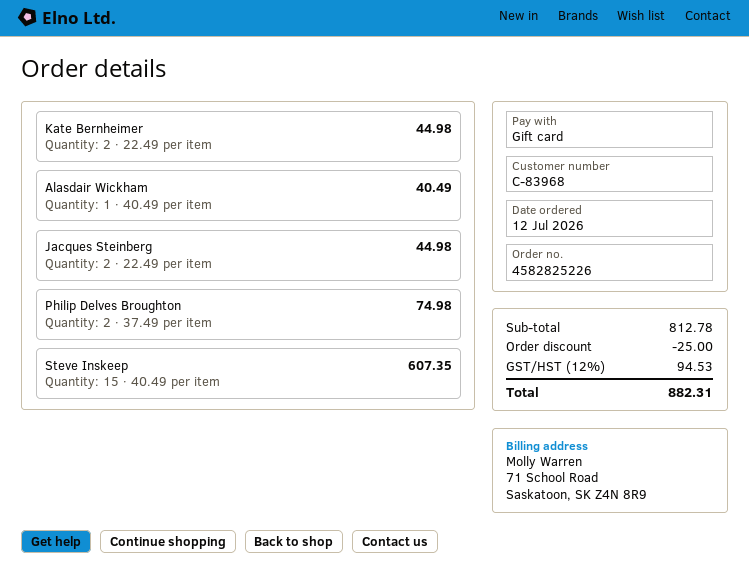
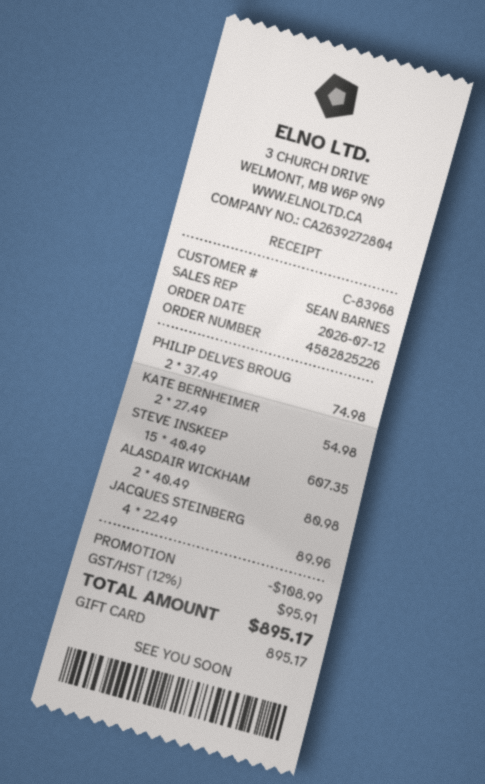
Kate Bernheimer: 2 x 22.49 = 44.98 -> 2 x 27.49 = 54.98
Alasdair Wickham: 1 x 40.49 = 40.49 -> 2 x 40.49 = 80.98
Jacques Steinberg: 2 x 22.49 = 44.98 -> 4 x 22.49 = 89.96
discount: 25.00 -> 108.99
tax: 12% = 94.53 -> 12% = 95.91
total: 882.31 -> 895.17

